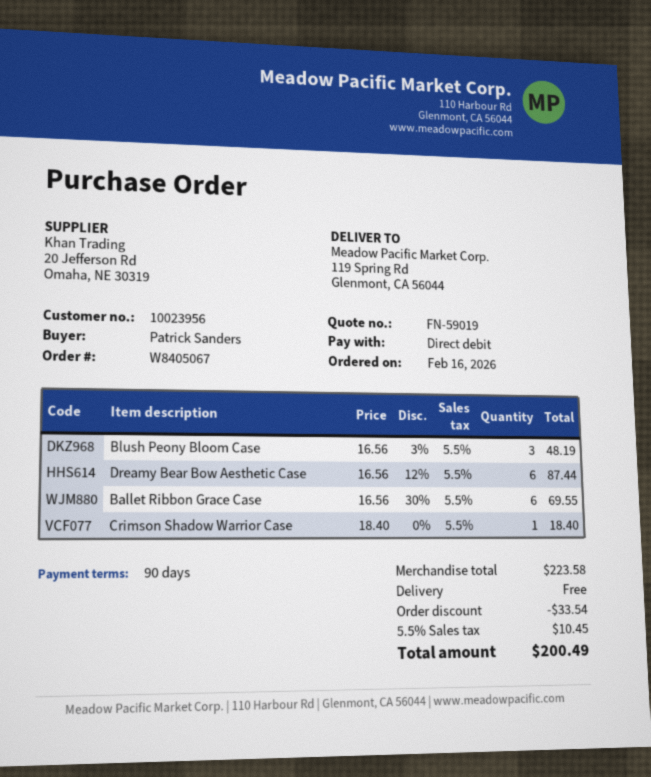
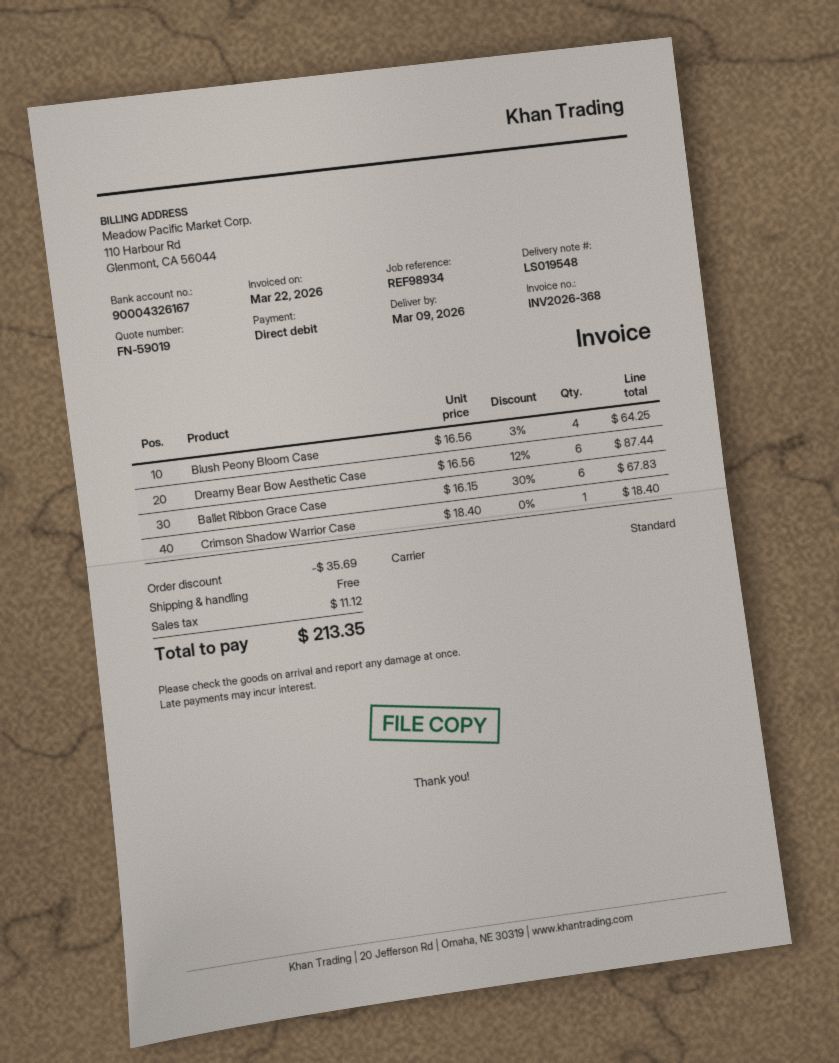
Blush Peony Bloom Case: 3 x 16.56 - 3% = 48.19 -> 4 x 16.56 - 3% = 64.25
Ballet Ribbon Grace Case: 6 x 16.56 - 30% = 69.55 -> 6 x 16.15 - 30% = 67.83
discount: 33.54 -> 35.69
tax: 10.45 -> 11.12
total: 200.49 -> 213.35

